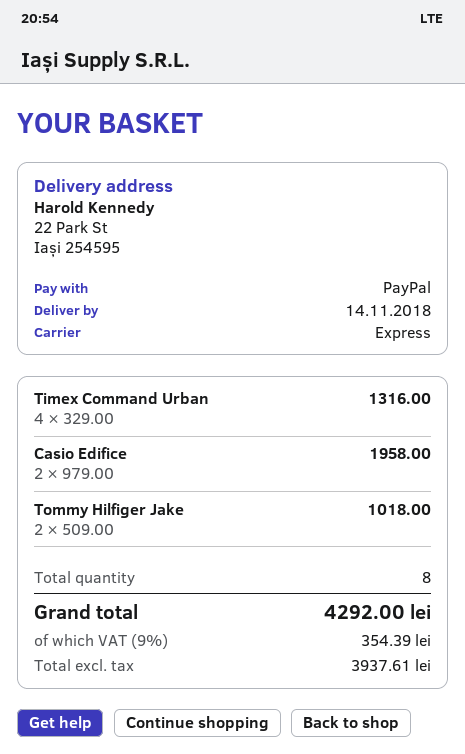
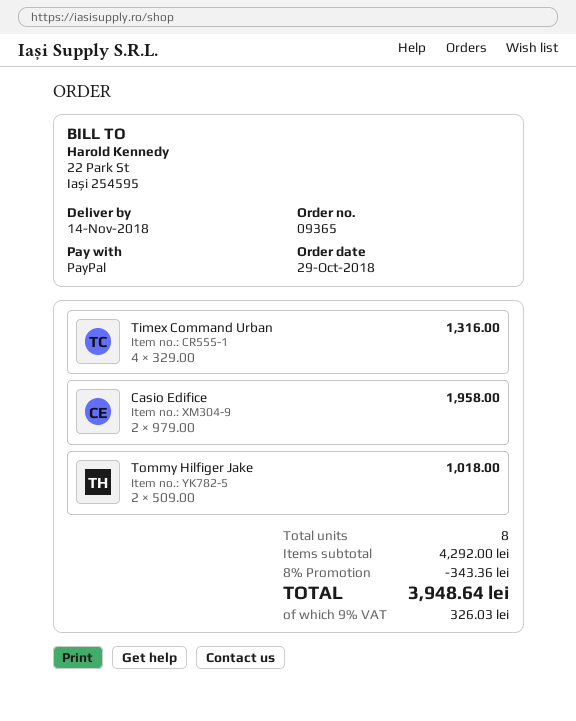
discount: none -> 8% = 343.36
tax: 9% = 354.39 -> 9% = 326.03
total: 4292.00 -> 3948.64

